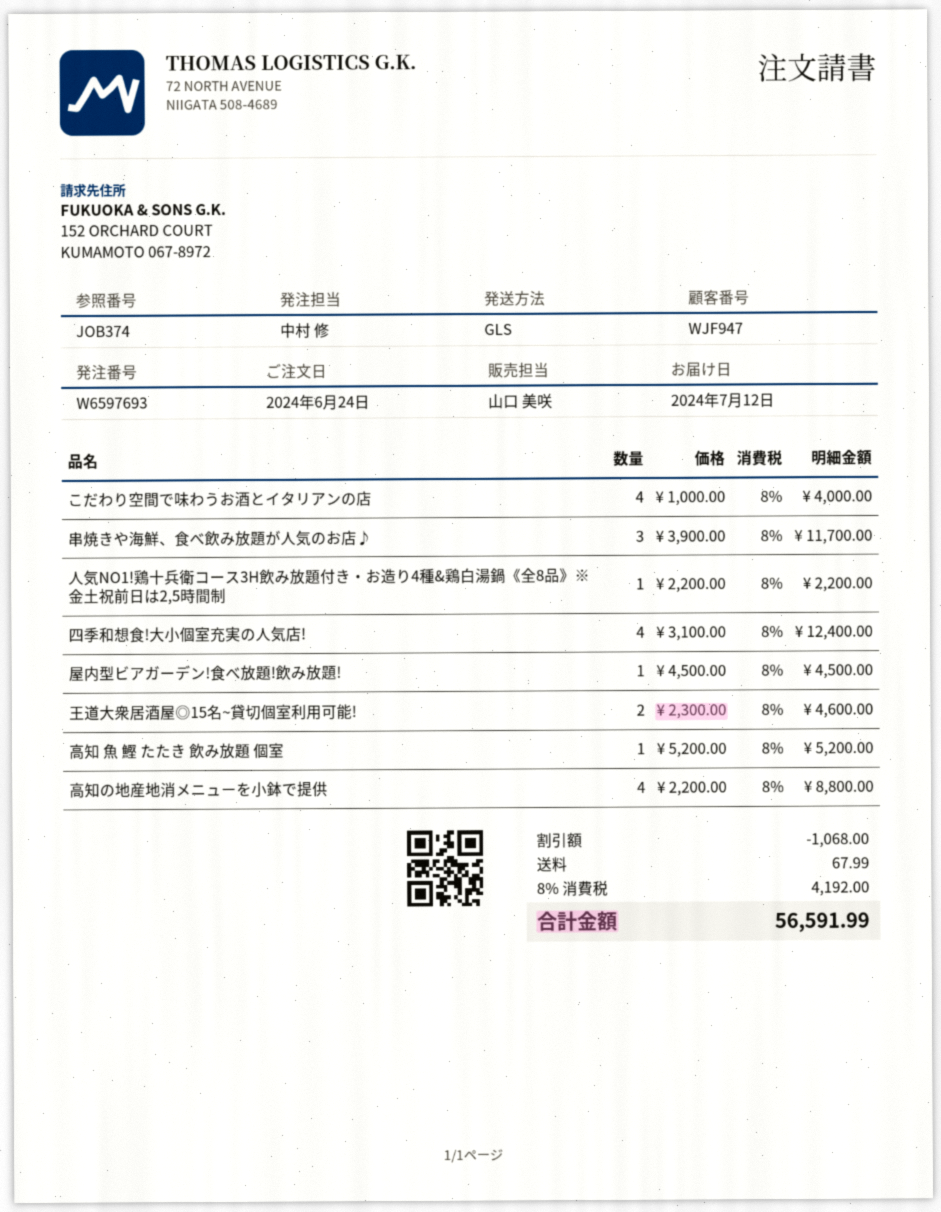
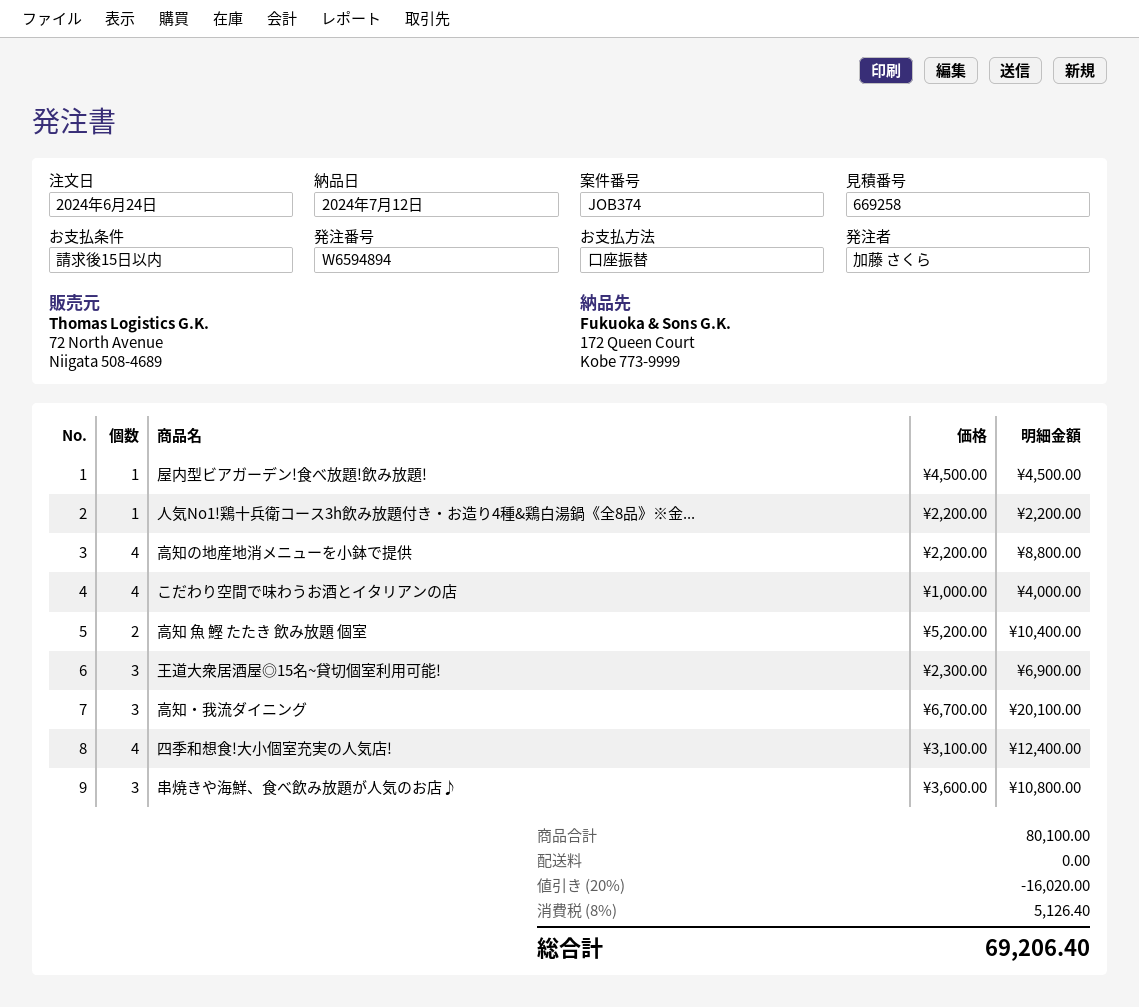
order number: W6597693 -> W6594894
ordered by: 中村 修 -> 加藤 さくら
串焼きや海鮮、食べ飲み放題が人気のお店♪: 3 x 3900.00 = 11700.00 -> 3 x 3600.00 = 10800.00
王道大衆居酒屋◎15名~貸切個室利用可能!: 2 x 2300.00 = 4600.00 -> 3 x 2300.00 = 6900.00
高知 魚 鰹 たたき 飲み放題 個室: 1 x 5200.00 = 5200.00 -> 2 x 5200.00 = 10400.00
高知・我流ダイニング: none -> 3 x 6700.00 = 20100.00
discount: 1068.00 -> 16020.00
shipping: 67.99 -> 0.00
tax: 8% = 4192.00 -> 8% = 5126.40
total: 56591.99 -> 69206.40

